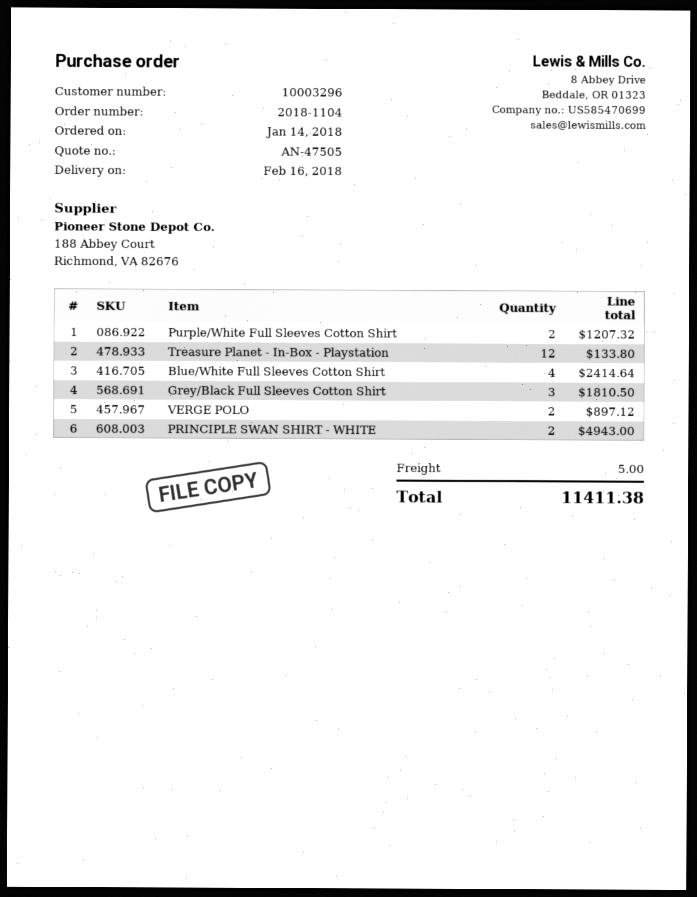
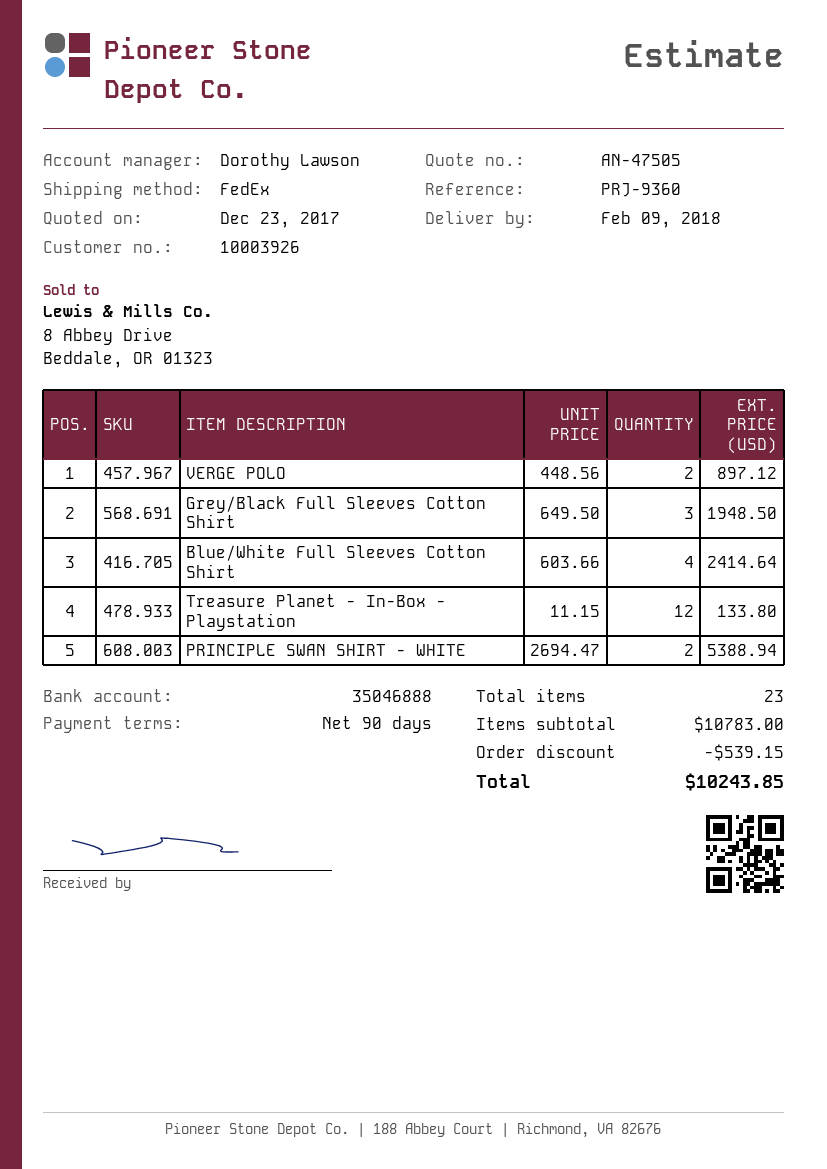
delivery date: 2018-02-16 -> 2018-02-09
customer number: 10003296 -> 10003926
Purple/White Full Sleeves Cotton Shirt: 2 for 1207.32 -> none
Grey/Black Full Sleeves Cotton Shirt: 3 for 1810.50 -> 3 for 1948.50
PRINCIPLE SWAN SHIRT - WHITE: 2 for 4943.00 -> 2 for 5388.94
discount: none -> 539.15
shipping: 5.00 -> none
total: 11411.38 -> 10243.85

